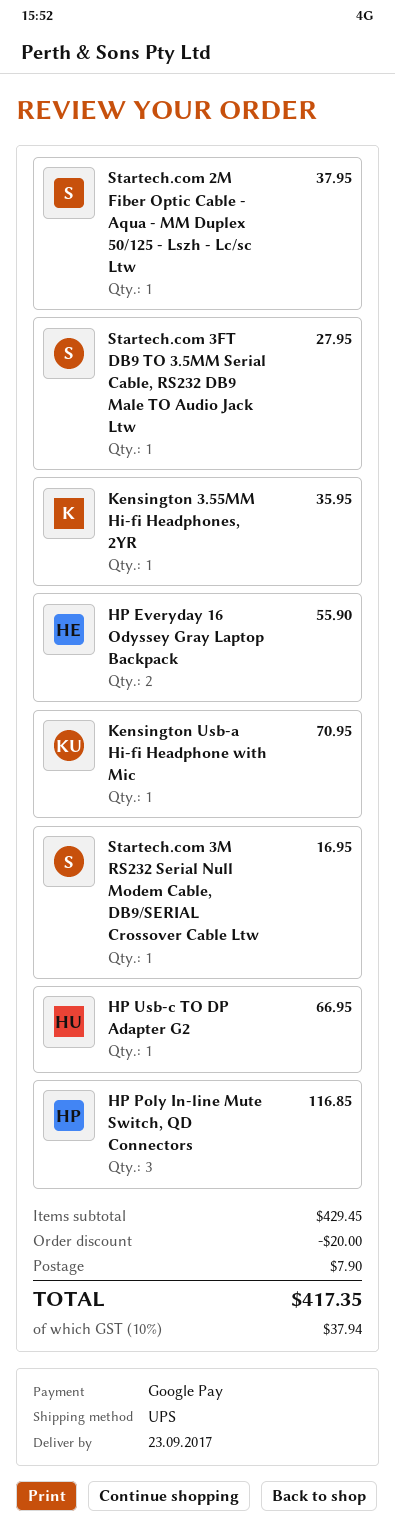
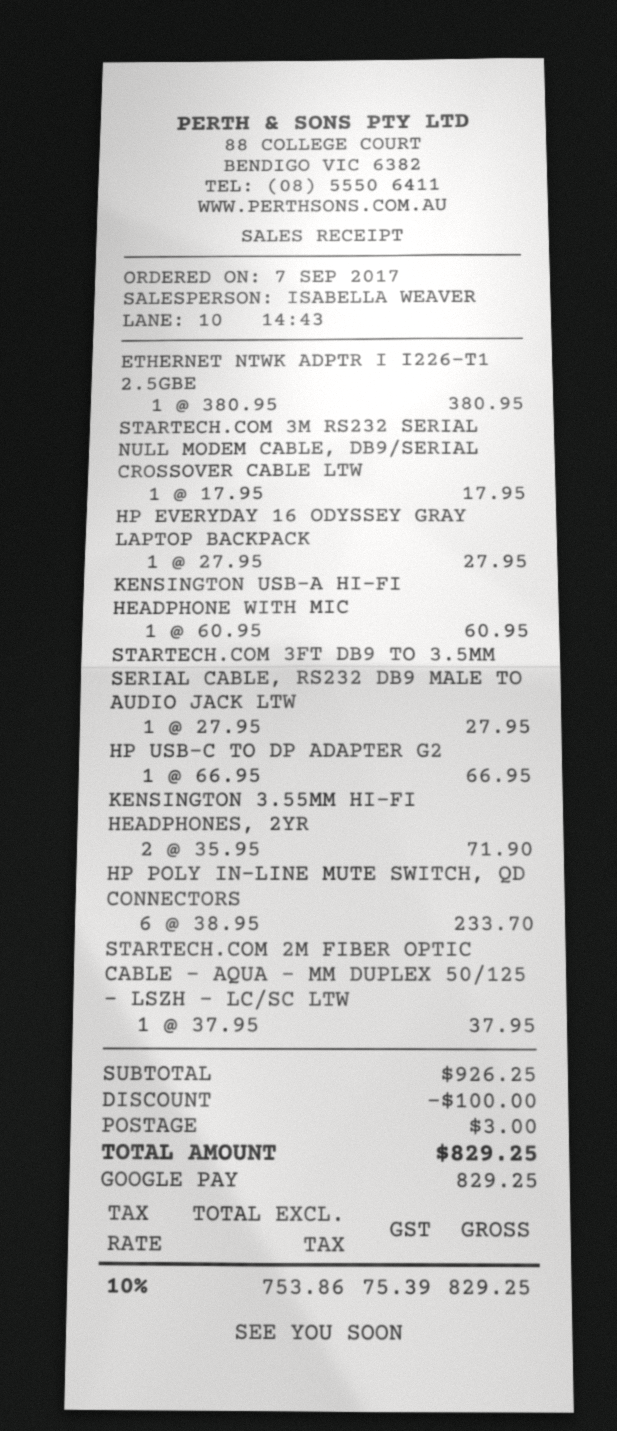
Kensington 3.55MM Hi-fi Headphones, 2YR: 1 for 35.95 -> 2 for 71.90
HP Everyday 16 Odyssey Gray Laptop Backpack: 2 for 55.90 -> 1 for 27.95
Kensington Usb-a Hi-fi Headphone with Mic: 1 for 70.95 -> 1 for 60.95
Startech.com 3M RS232 Serial Null Modem Cable, DB9/SERIAL Crossover Cable Ltw: 1 for 16.95 -> 1 for 17.95
HP Poly In-line Mute Switch, QD Connectors: 3 for 116.85 -> 6 for 233.70
ETHERNET NTWK ADPTR I I226-T1 2.5GBE: none -> 1 for 380.95
subtotal: 429.45 -> 926.25
discount: 20.00 -> 100.00
shipping: 7.90 -> 3.00
tax: 10% = 37.94 -> 10% = 75.39
total: 417.35 -> 829.25

